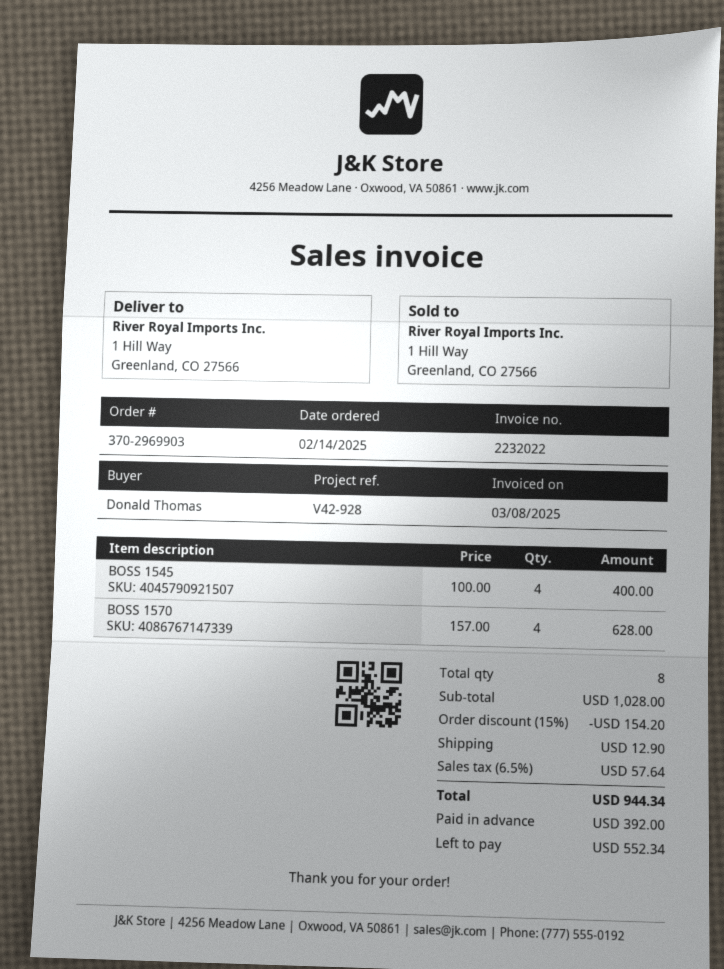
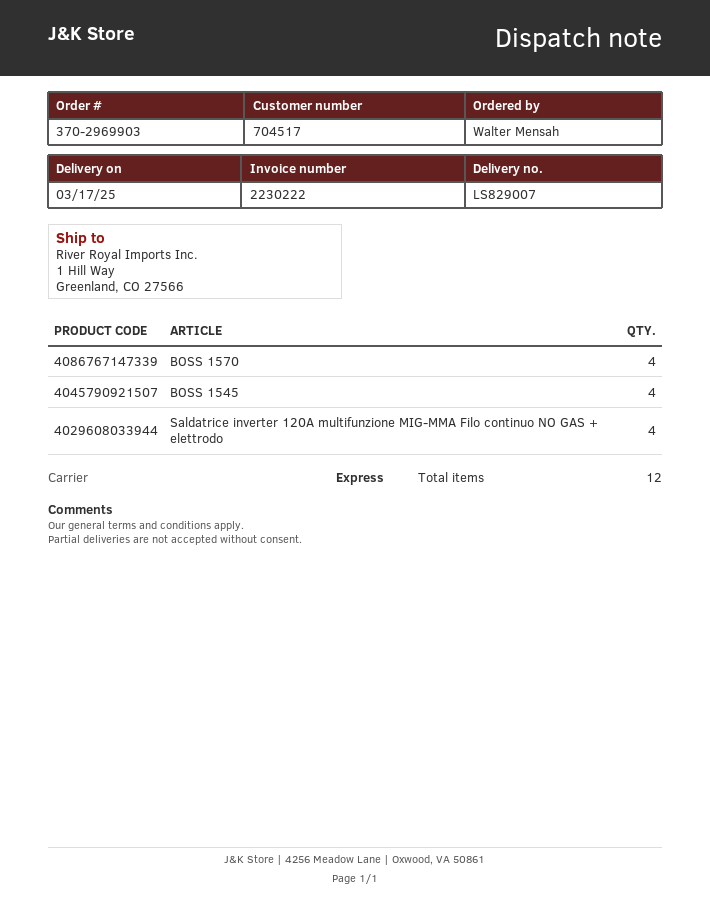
invoice number: 2232022 -> 2230222
ordered by: Donald Thomas -> Walter Mensah
Saldatrice inverter 120A multifunzione MIG-MMA Filo continuo NO GAS + elettrodo: none -> 4
total quantity: 8 -> 12

